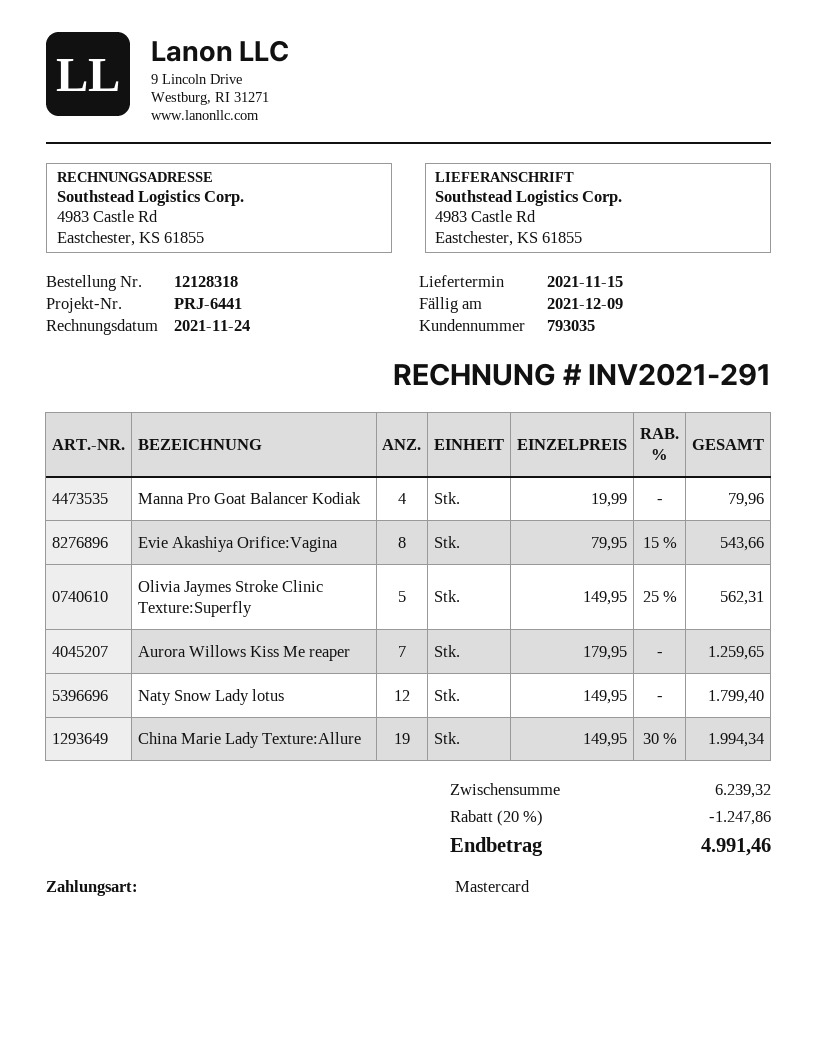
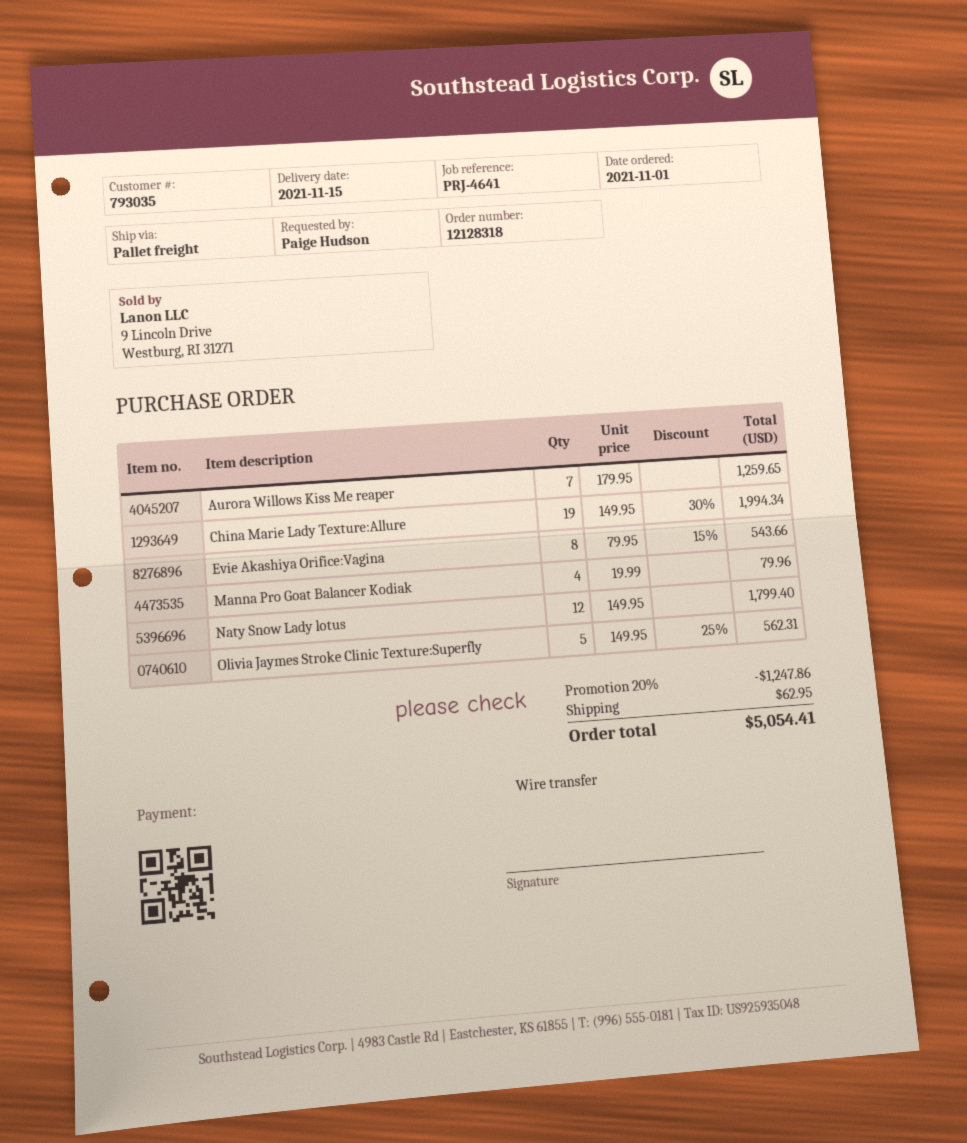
reference: PRJ-6441 -> PRJ-4641
payment method: Mastercard -> bank transfer
shipping: none -> 62.95
total: 4991.46 -> 5054.41

